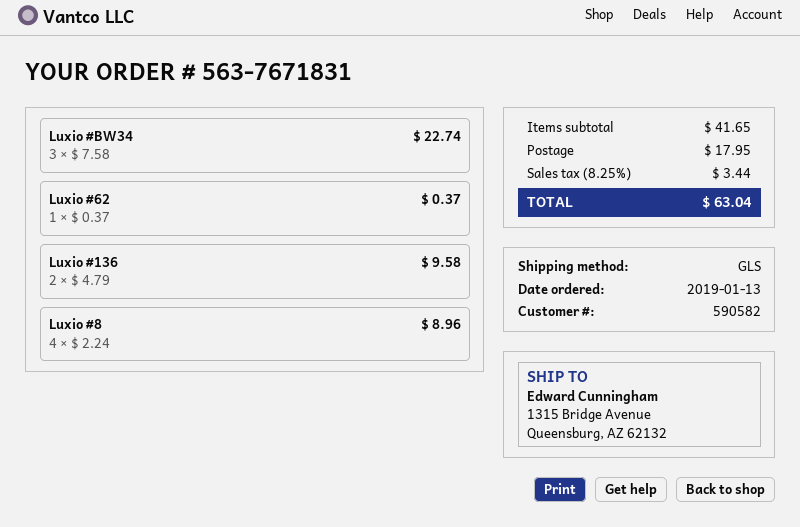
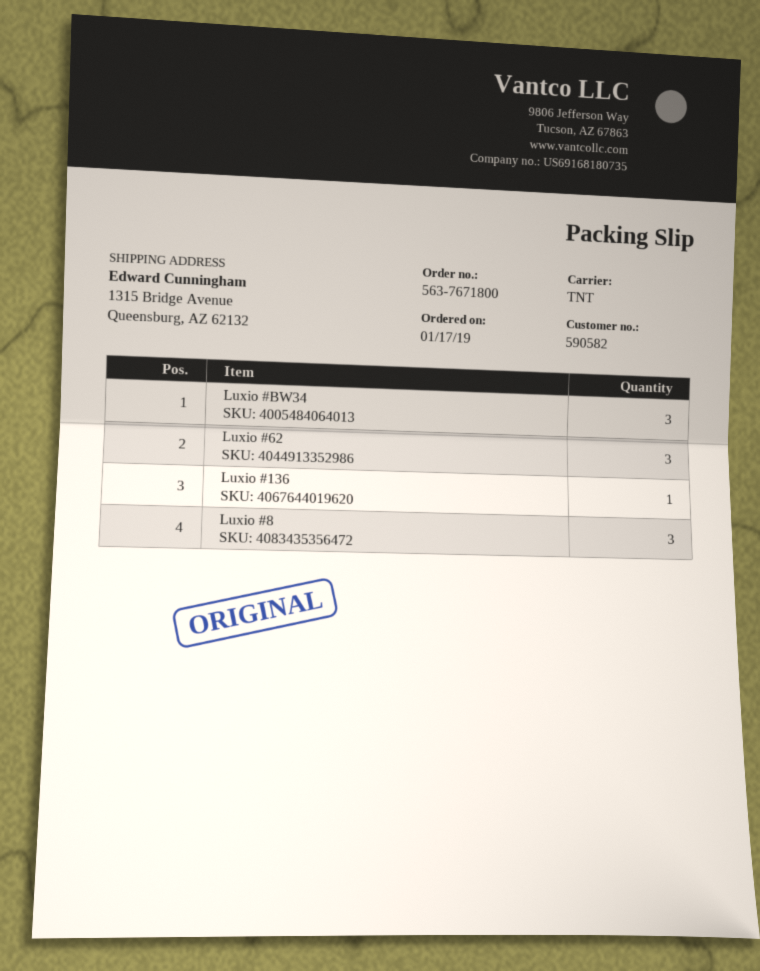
order number: 563-7671831 -> 563-7671800
order date: 2019-01-13 -> 2019-01-17
shipping method: GLS -> TNT
Luxio #62: 1 -> 3
Luxio #136: 2 -> 1
Luxio #8: 4 -> 3

